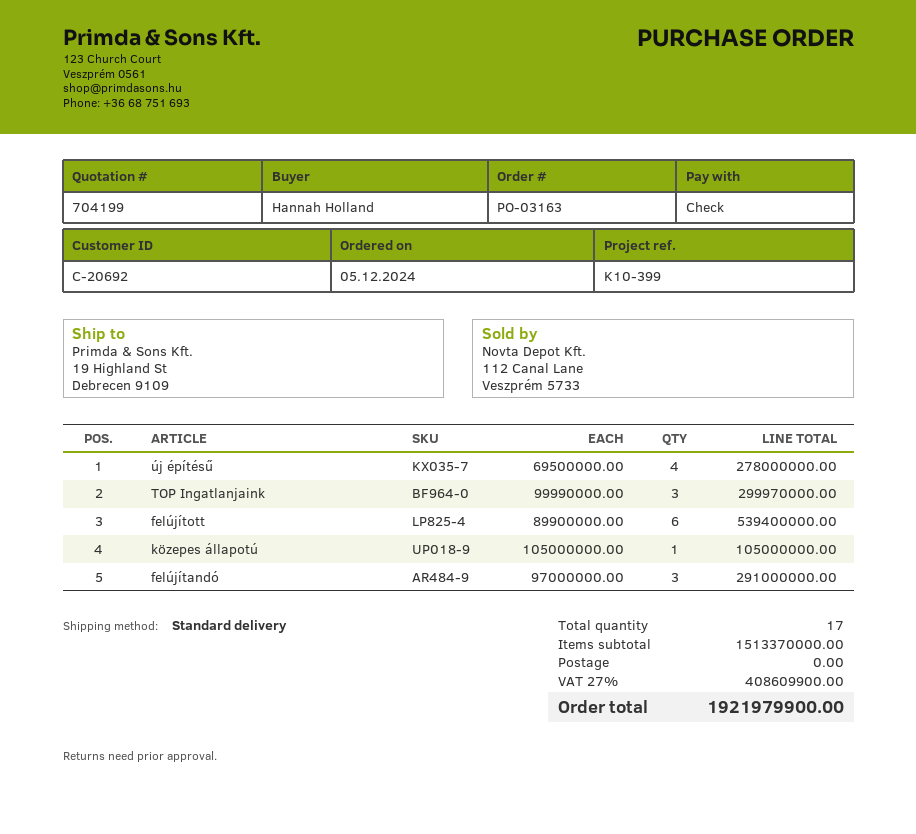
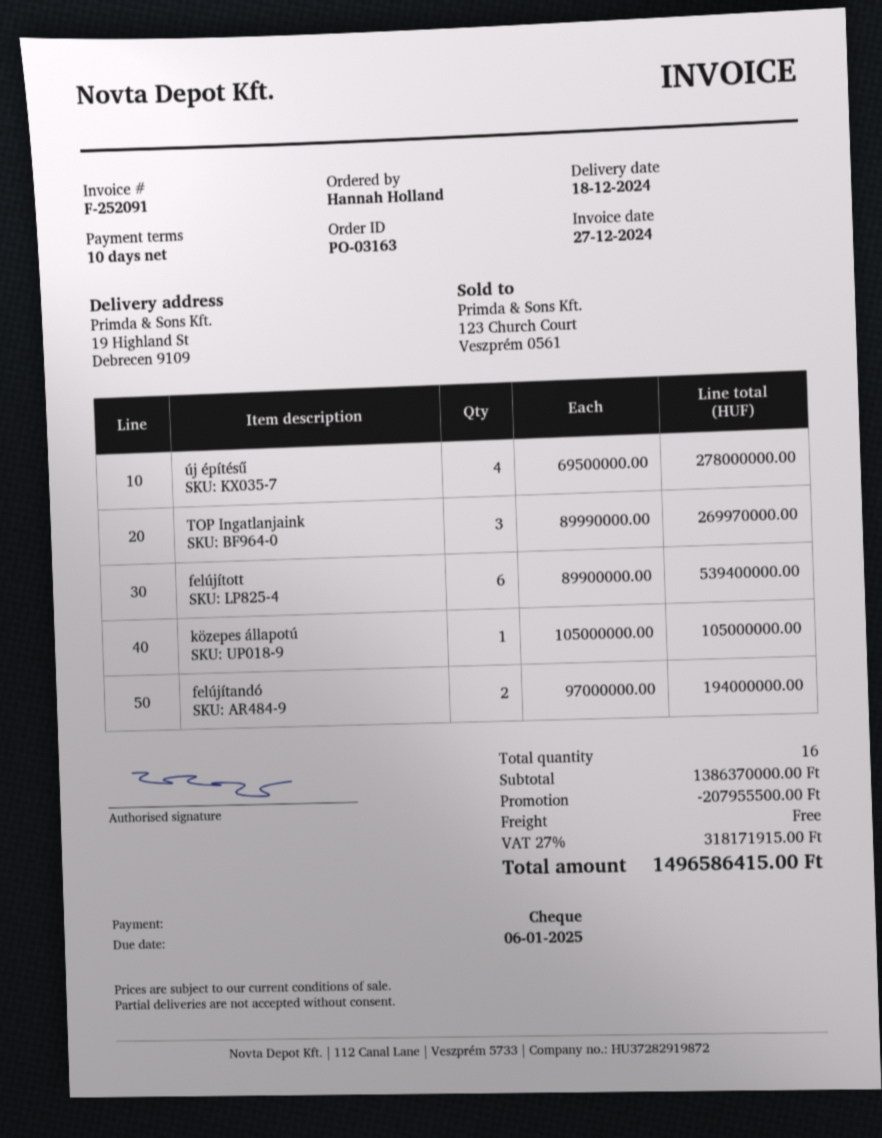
TOP Ingatlanjaink: 3 x 99990000.00 = 299970000.00 -> 3 x 89990000.00 = 269970000.00
felújítandó: 3 x 97000000.00 = 291000000.00 -> 2 x 97000000.00 = 194000000.00
total quantity: 17 -> 16
subtotal: 1513370000.00 -> 1386370000.00
discount: none -> 207955500.00
tax: 27% = 408609900.00 -> 27% = 318171915.00
total: 1921979900.00 -> 1496586415.00

